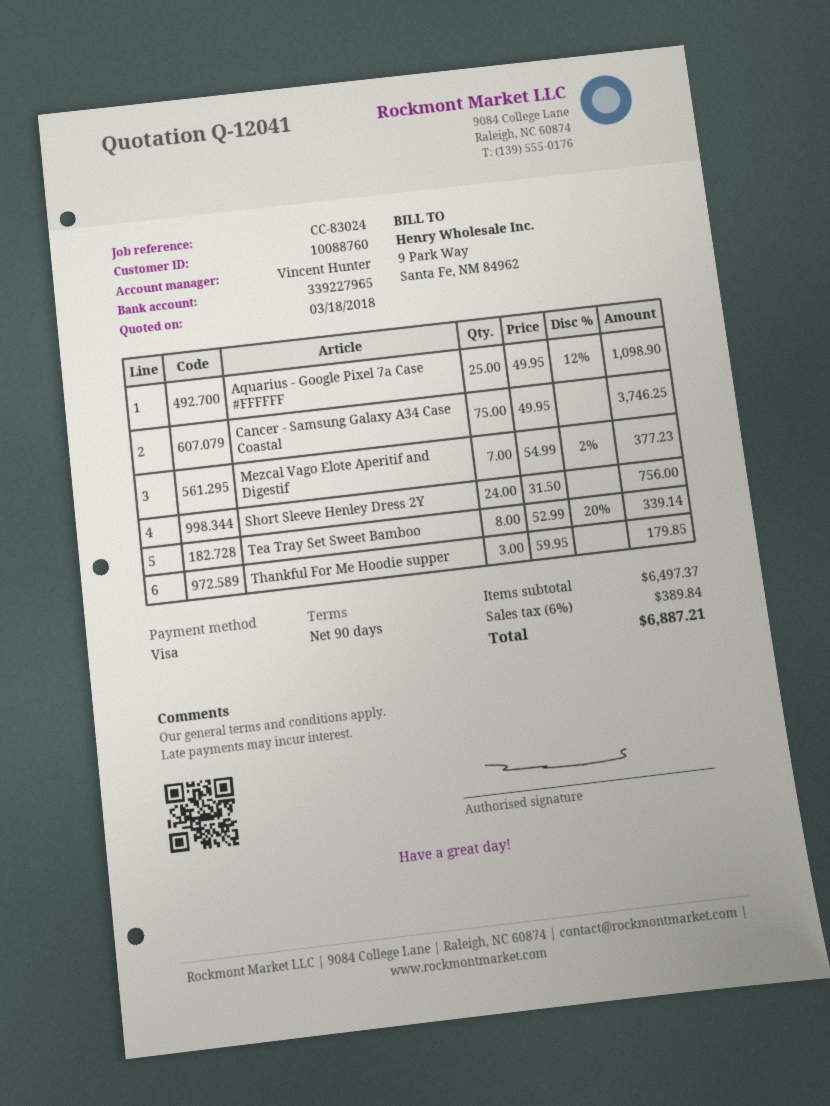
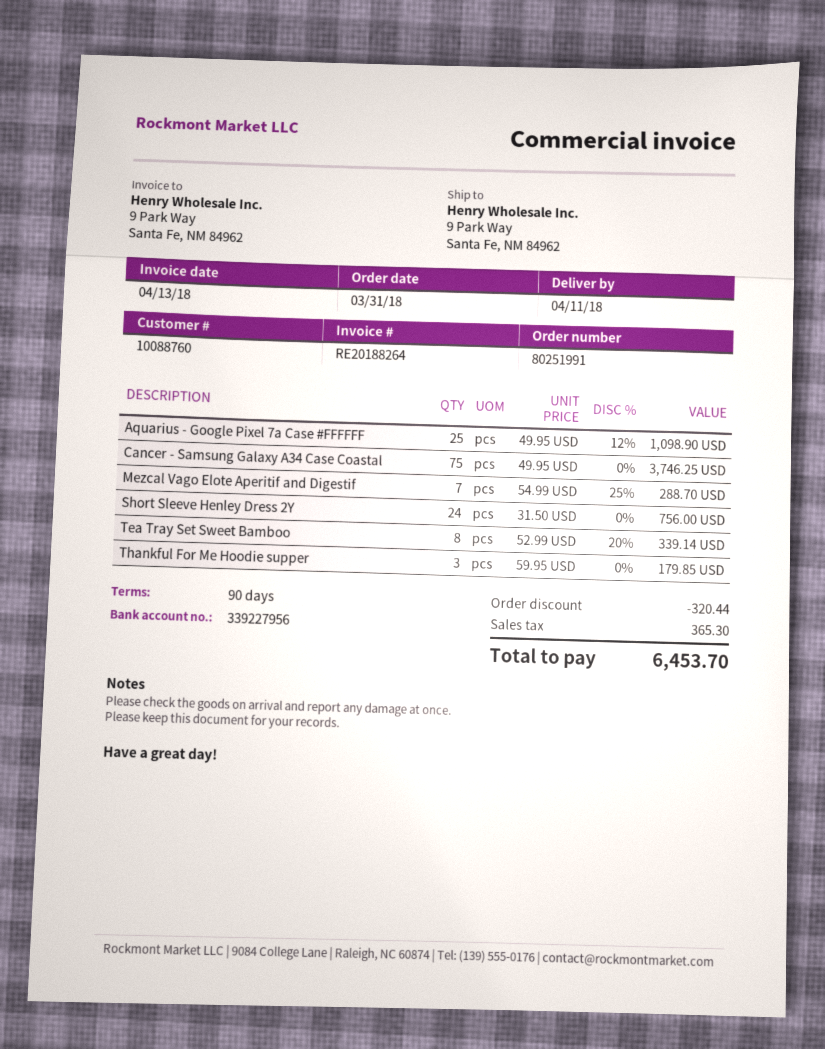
bank account: 339227965 -> 339227956
Mezcal Vago Elote Aperitif and Digestif: 7 x 54.99 - 2% = 377.23 -> 7 x 54.99 - 25% = 288.70
discount: none -> 320.44
tax: 389.84 -> 365.30
total: 6887.21 -> 6453.70

